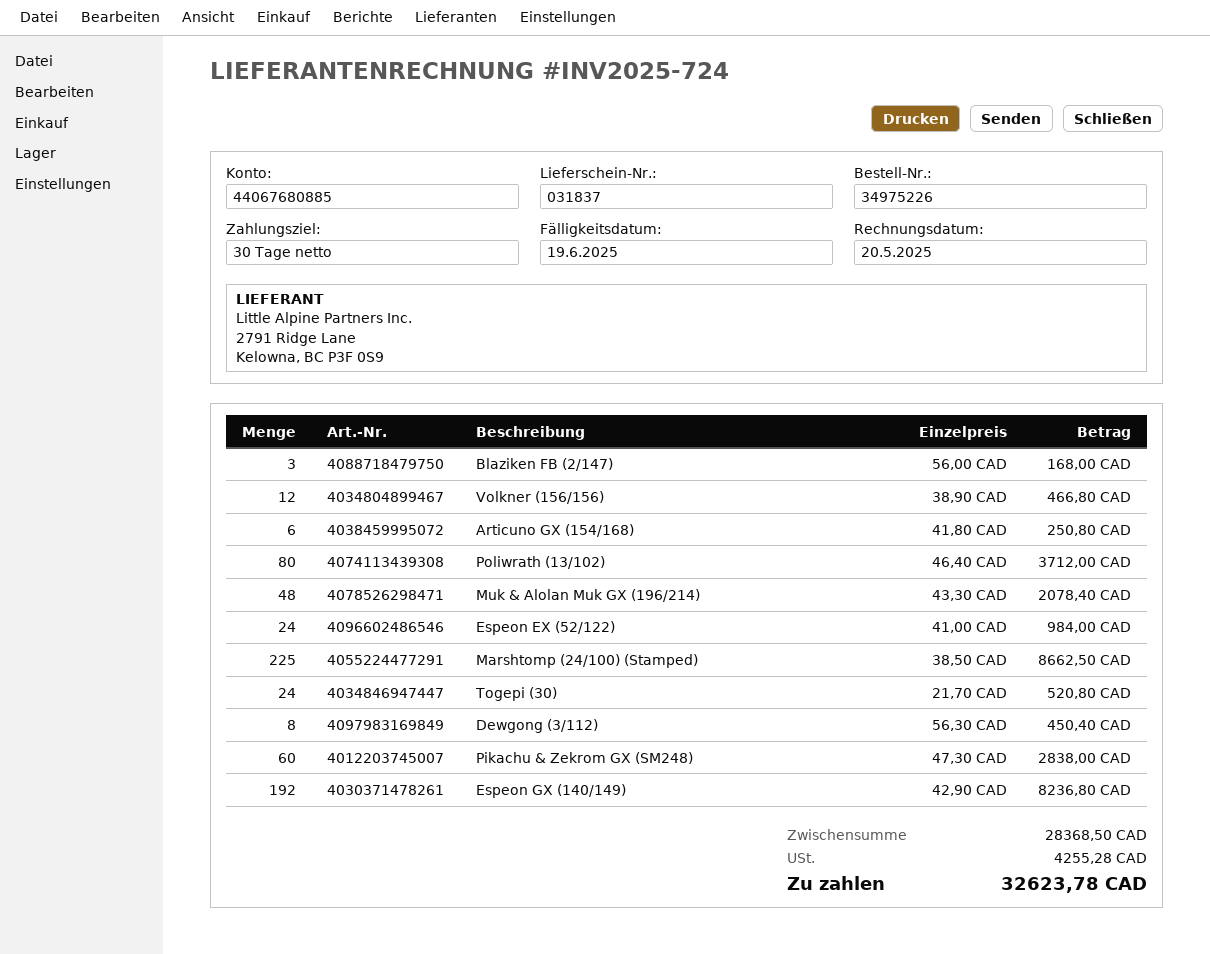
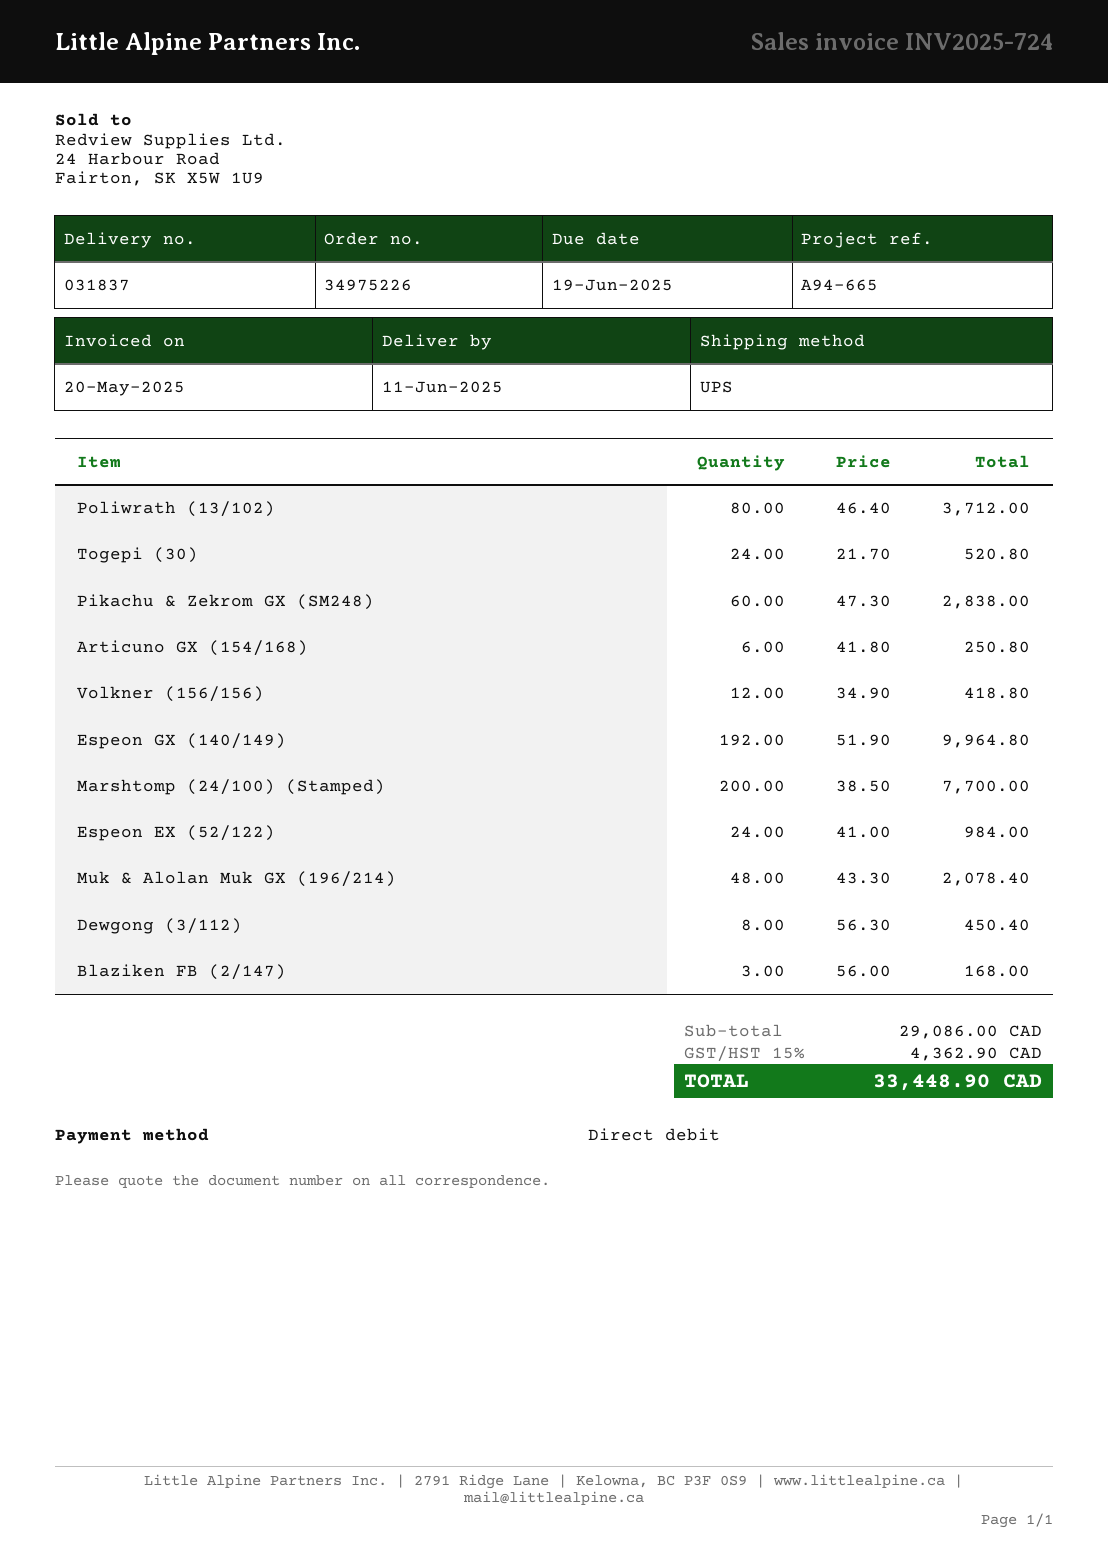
Volkner (156/156): 12 x 38.90 = 466.80 -> 12 x 34.90 = 418.80
Marshtomp (24/100) (Stamped): 225 x 38.50 = 8662.50 -> 200 x 38.50 = 7700.00
Espeon GX (140/149): 192 x 42.90 = 8236.80 -> 192 x 51.90 = 9964.80
subtotal: 28368.50 -> 29086.00
tax: 4255.28 -> 4362.90
total: 32623.78 -> 33448.90

